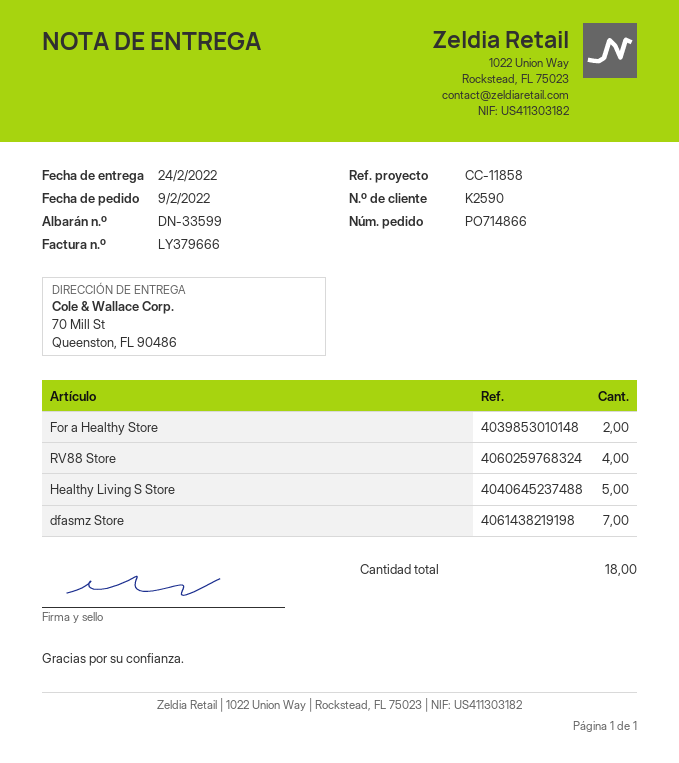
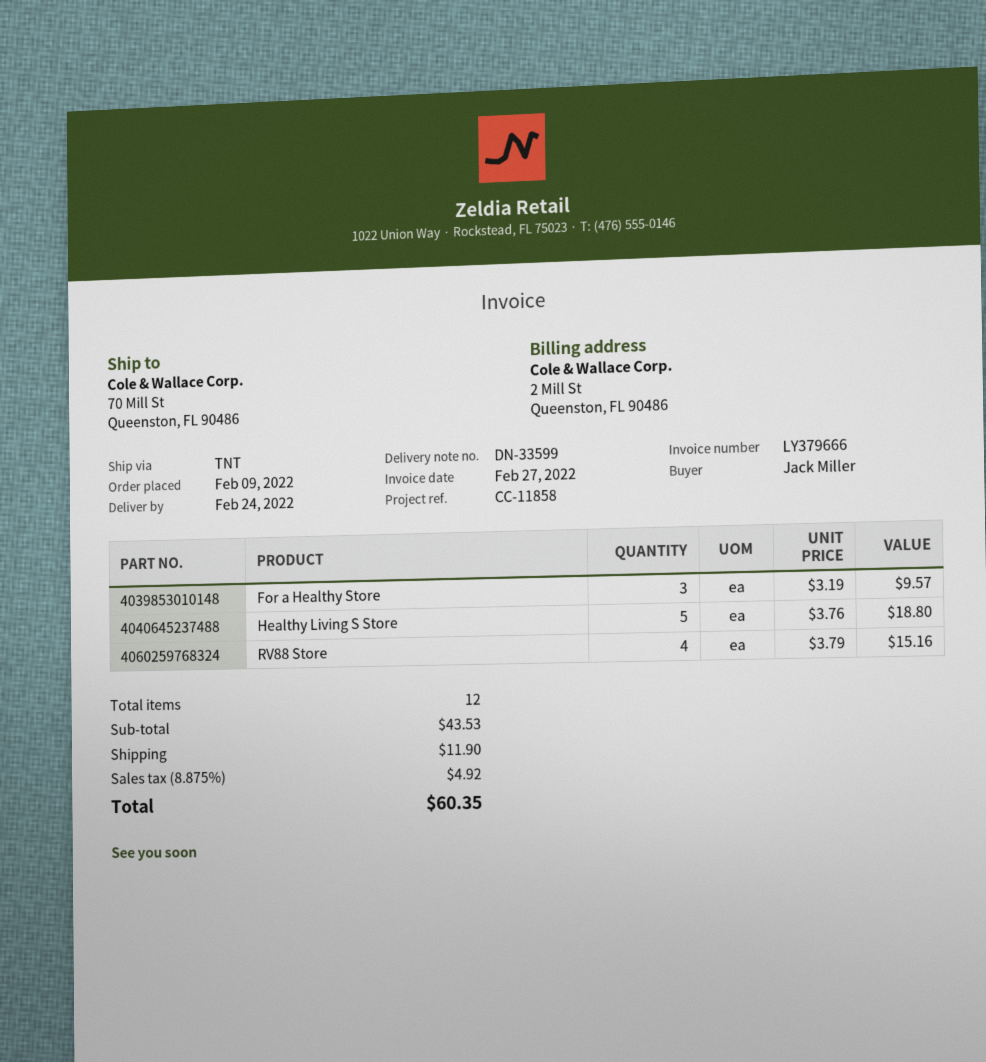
For a Healthy Store: 2 -> 3
dfasmz Store: 7 -> none
total quantity: 18 -> 12

